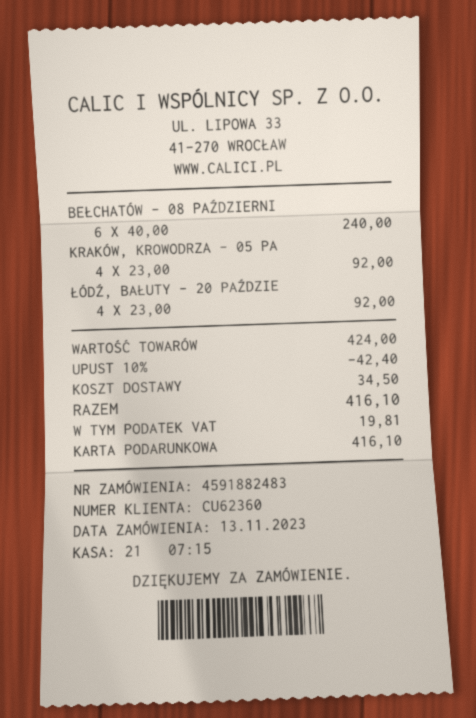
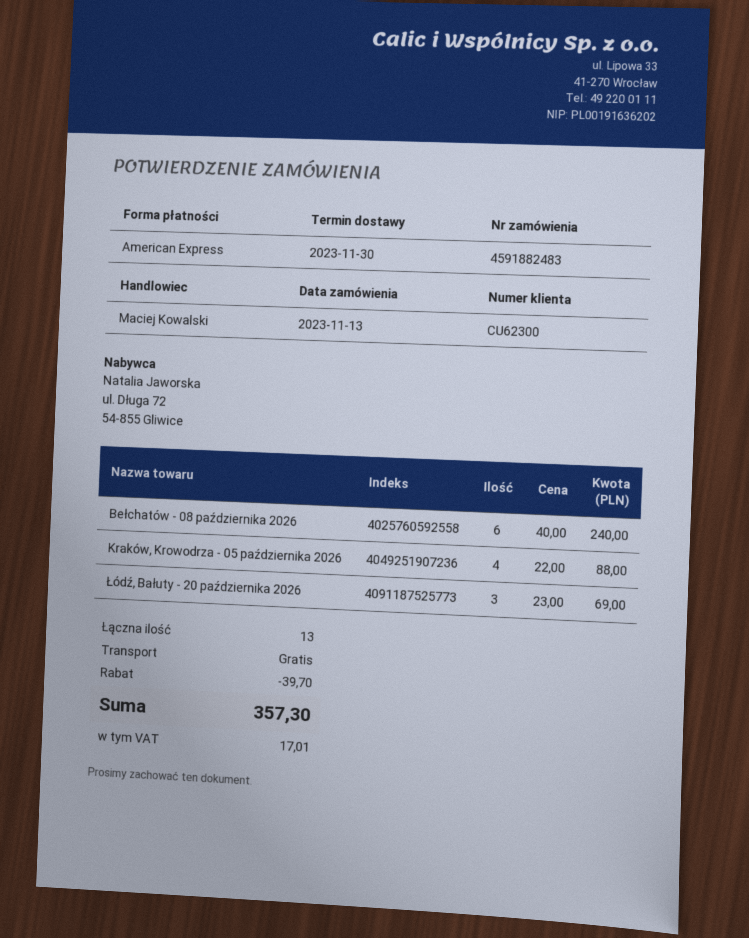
customer number: CU62360 -> CU62300
payment method: gift card -> American Express
KRAKÓW, KROWODRZA - 05 PA: 4 x 23.00 = 92.00 -> 4 x 22.00 = 88.00
ŁÓDŹ, BAŁUTY - 20 PAŹDZIE: 4 x 23.00 = 92.00 -> 3 x 23.00 = 69.00
discount: 42.40 -> 39.70
shipping: 34.50 -> 0.00
tax: 19.81 -> 17.01
total: 416.10 -> 357.30

